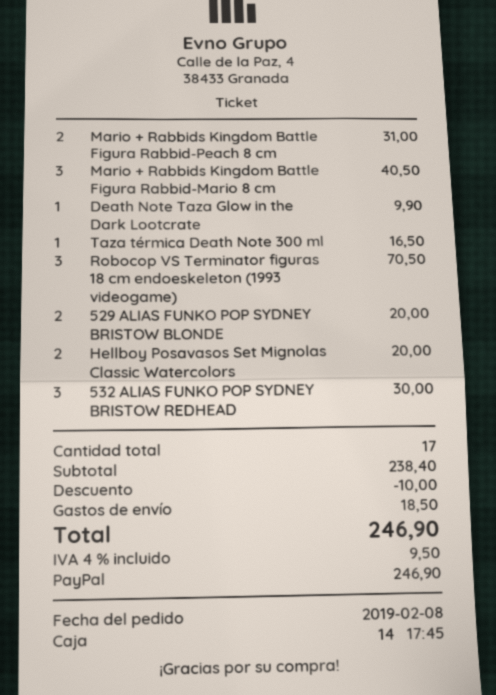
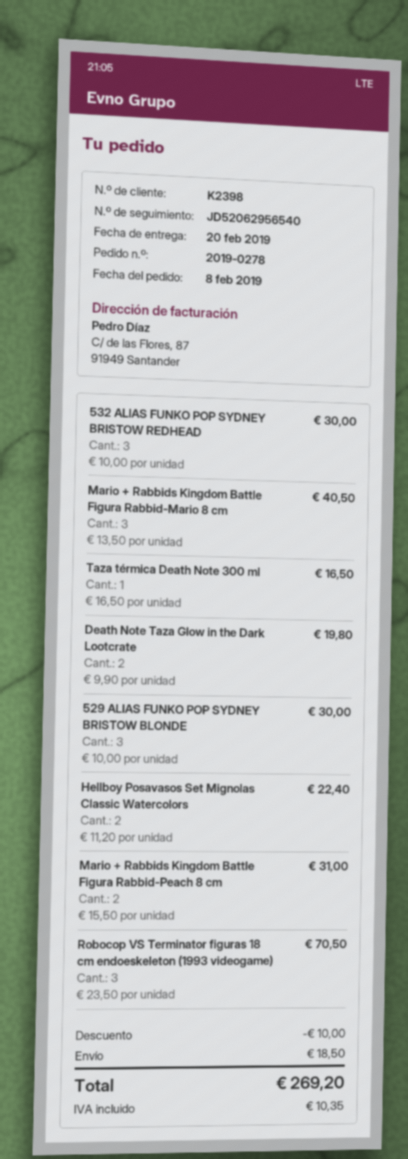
Death Note Taza Glow in the Dark Lootcrate: 1 for 9.90 -> 2 for 19.80
529 ALIAS FUNKO POP SYDNEY BRISTOW BLONDE: 2 for 20.00 -> 3 for 30.00
Hellboy Posavasos Set Mignolas Classic Watercolors: 2 for 20.00 -> 2 for 22.40
tax: 9.50 -> 10.35
total: 246.90 -> 269.20

